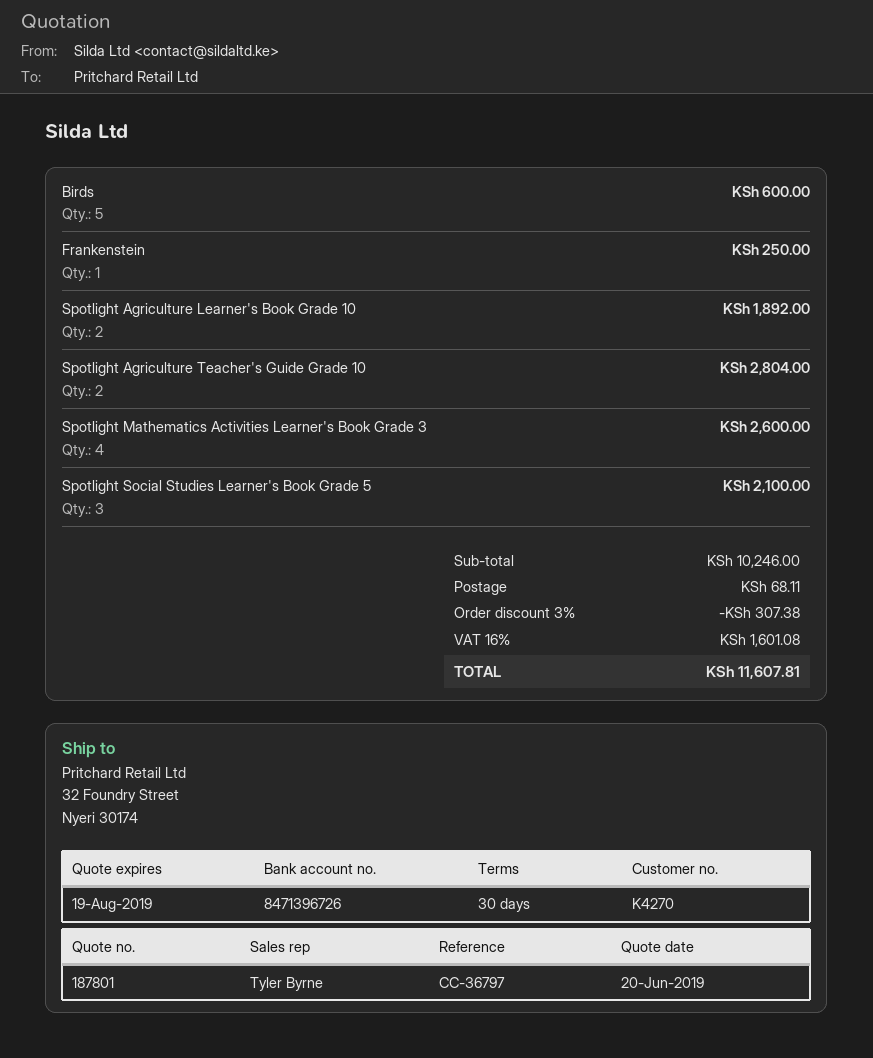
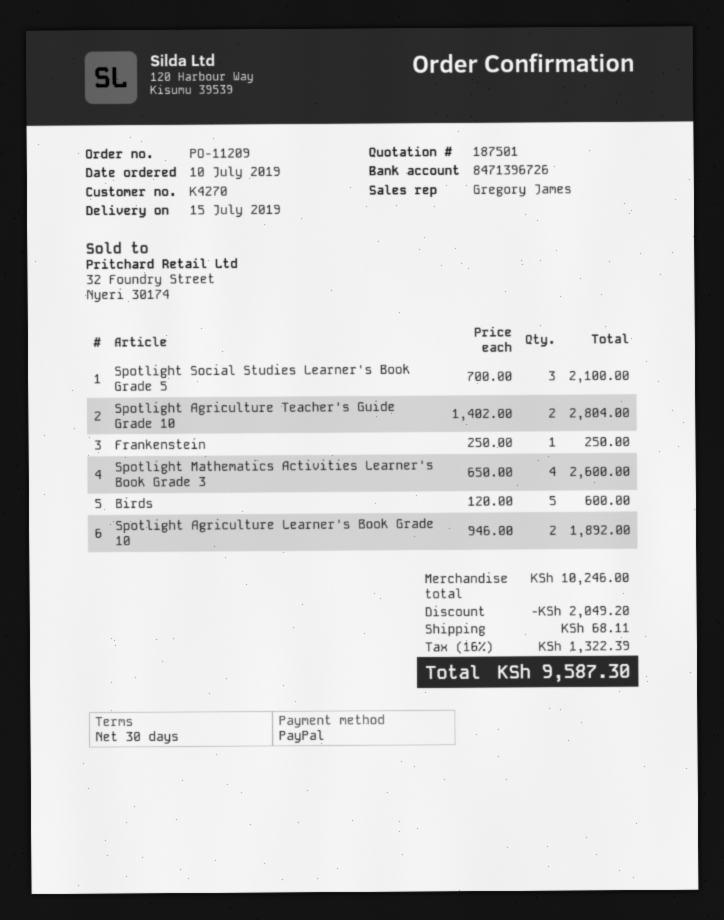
quote number: 187801 -> 187501
sales rep: Tyler Byrne -> Gregory James
discount: 307.38 -> 2049.20
tax: 16% = 1601.08 -> 16% = 1322.39
total: 11607.81 -> 9587.30

